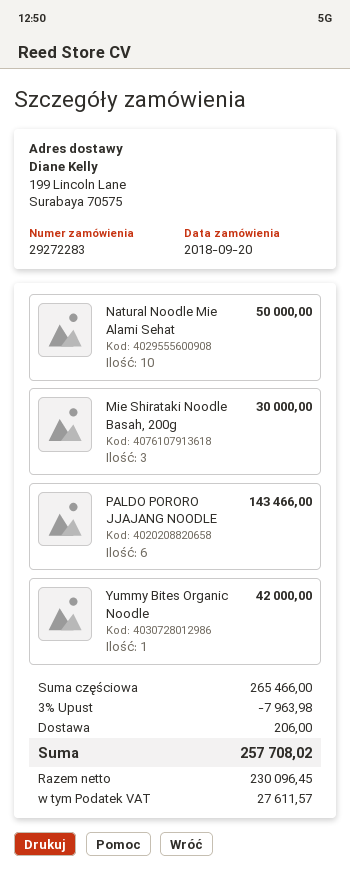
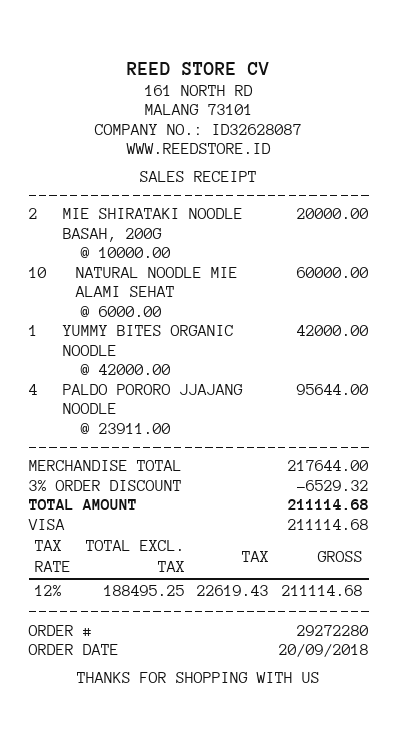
order number: 29272283 -> 29272280
Natural Noodle Mie Alami Sehat: 10 for 50000.00 -> 10 for 60000.00
Mie Shirataki Noodle Basah, 200g: 3 for 30000.00 -> 2 for 20000.00
PALDO PORORO JJAJANG NOODLE: 6 for 143466.00 -> 4 for 95644.00
subtotal: 265466.00 -> 217644.00
discount: 3% = 7963.98 -> 3% = 6529.32
shipping: 206.00 -> none
net: 230096.45 -> 188495.25
tax: 27611.57 -> 22619.43
total: 257708.02 -> 211114.68

